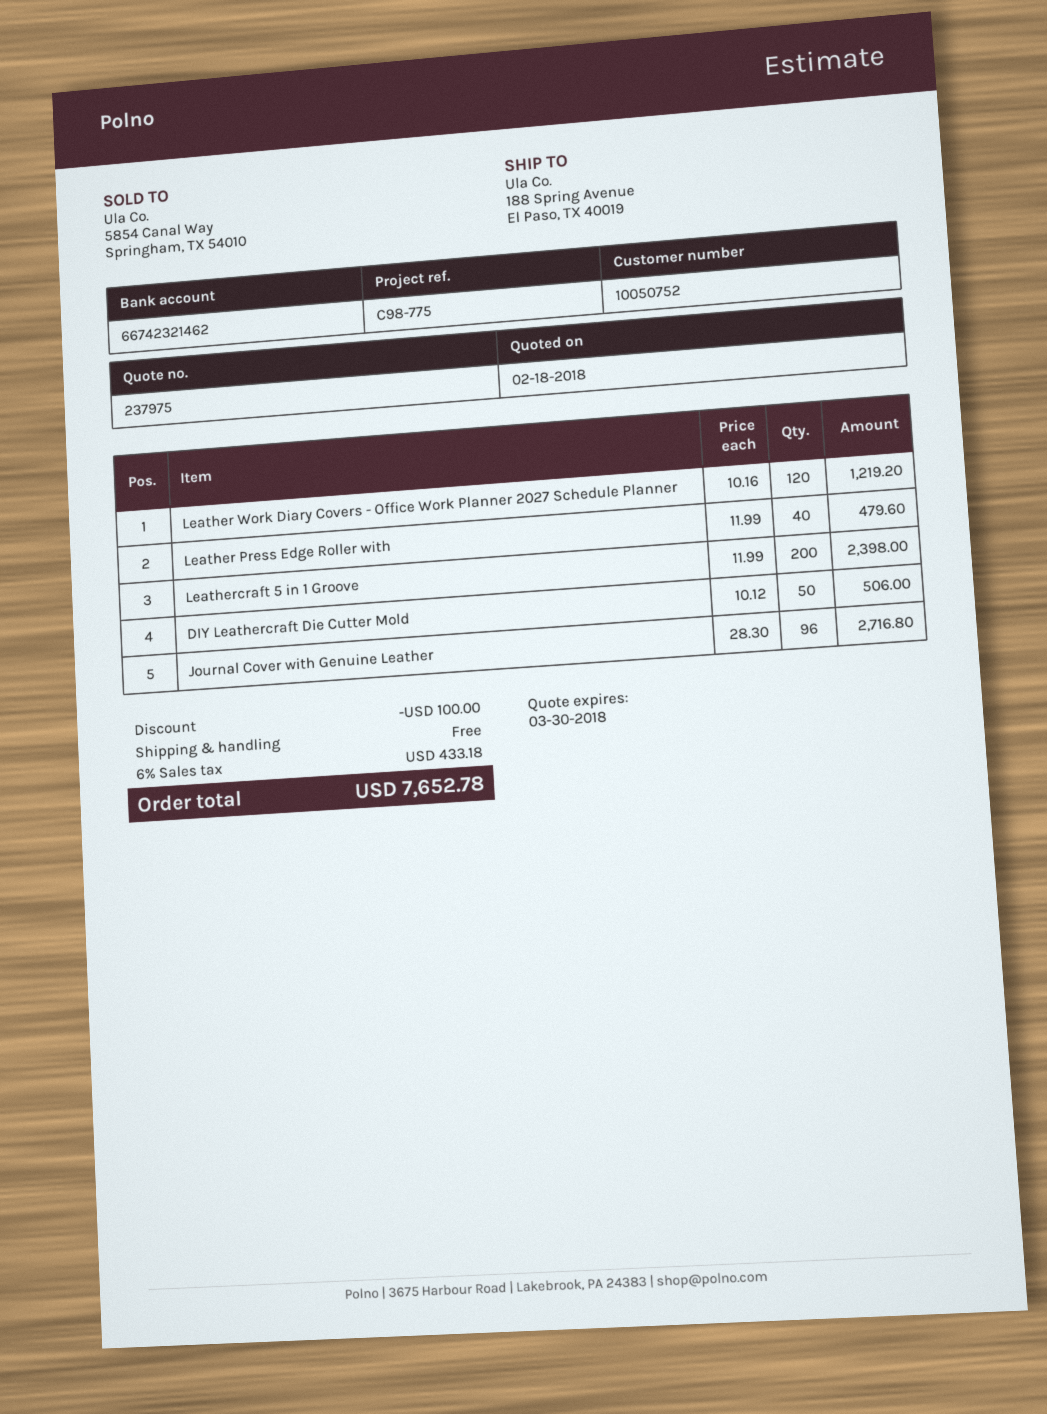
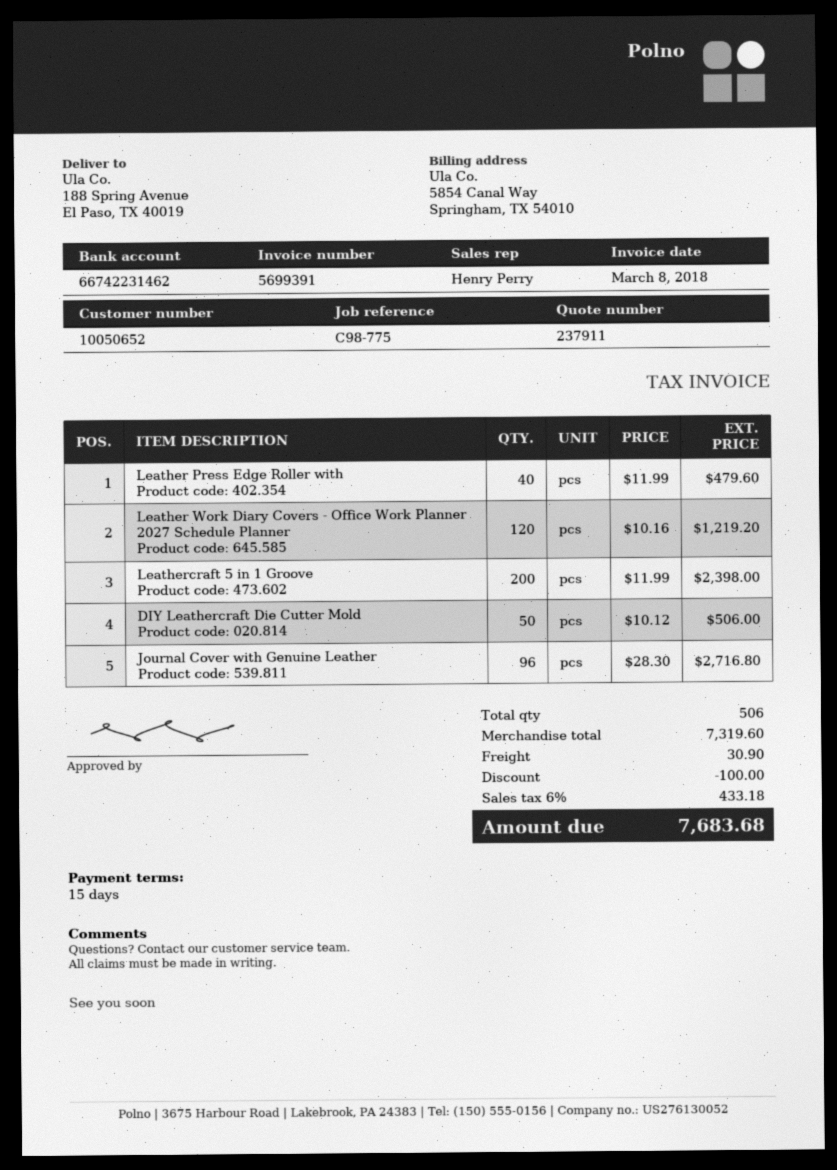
quote number: 237975 -> 237911
customer number: 10050752 -> 10050652
bank account: 66742321462 -> 66742231462
shipping: 0.00 -> 30.90
total: 7652.78 -> 7683.68

